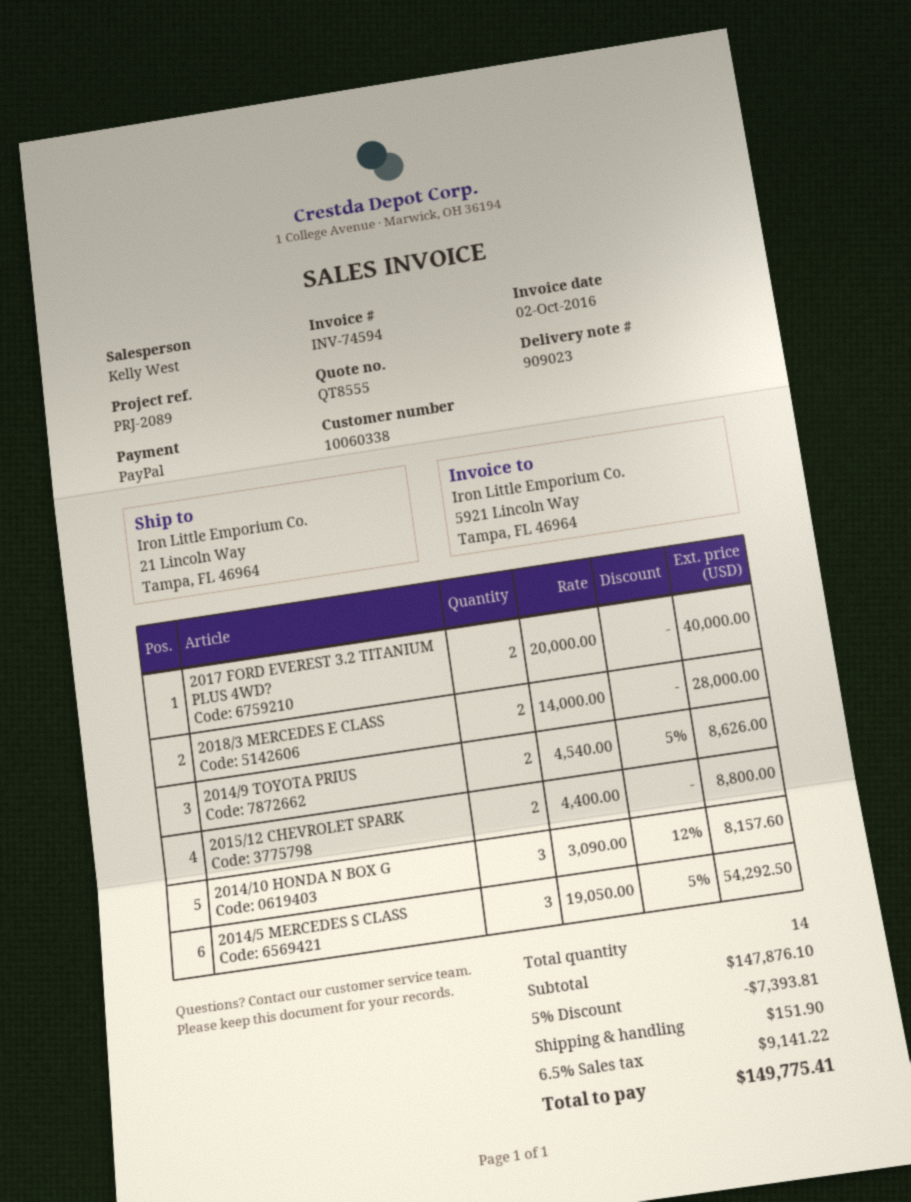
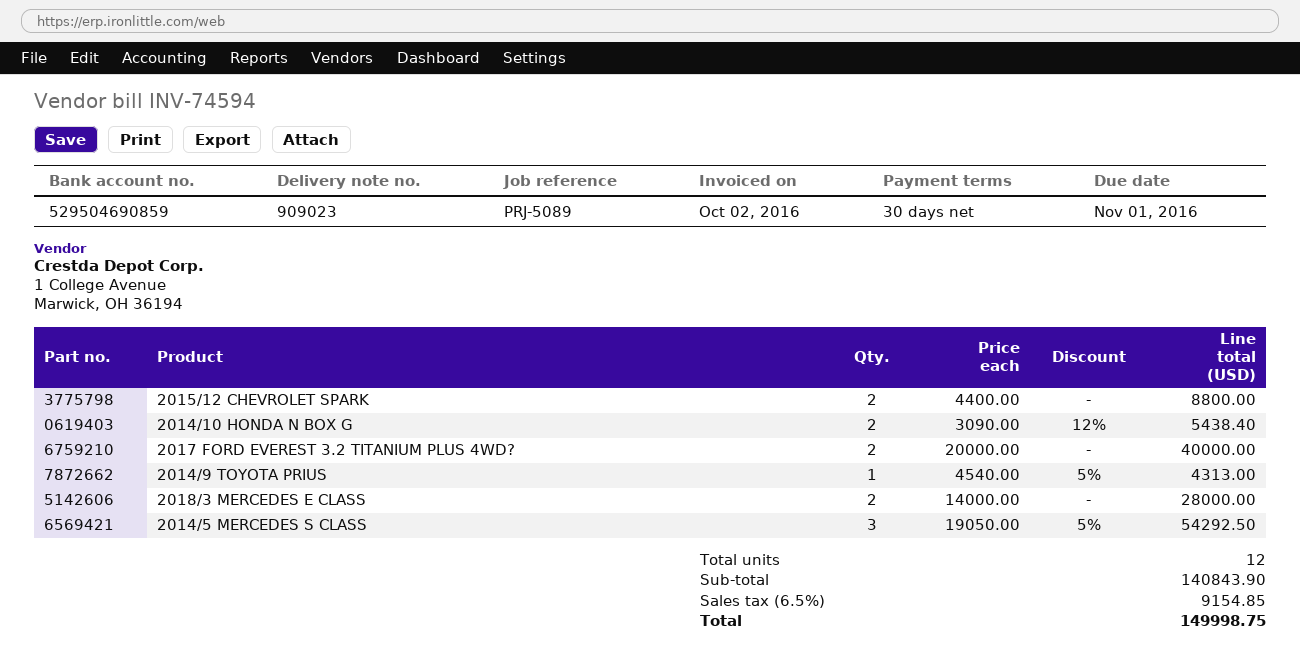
reference: PRJ-2089 -> PRJ-5089
2014/9 TOYOTA PRIUS: 2 x 4540.00 - 5% = 8626.00 -> 1 x 4540.00 - 5% = 4313.00
2014/10 HONDA N BOX G: 3 x 3090.00 - 12% = 8157.60 -> 2 x 3090.00 - 12% = 5438.40
total quantity: 14 -> 12
subtotal: 147876.10 -> 140843.90
discount: 5% = 7393.81 -> none
shipping: 151.90 -> none
tax: 6.5% = 9141.22 -> 6.5% = 9154.85
total: 149775.41 -> 149998.75

